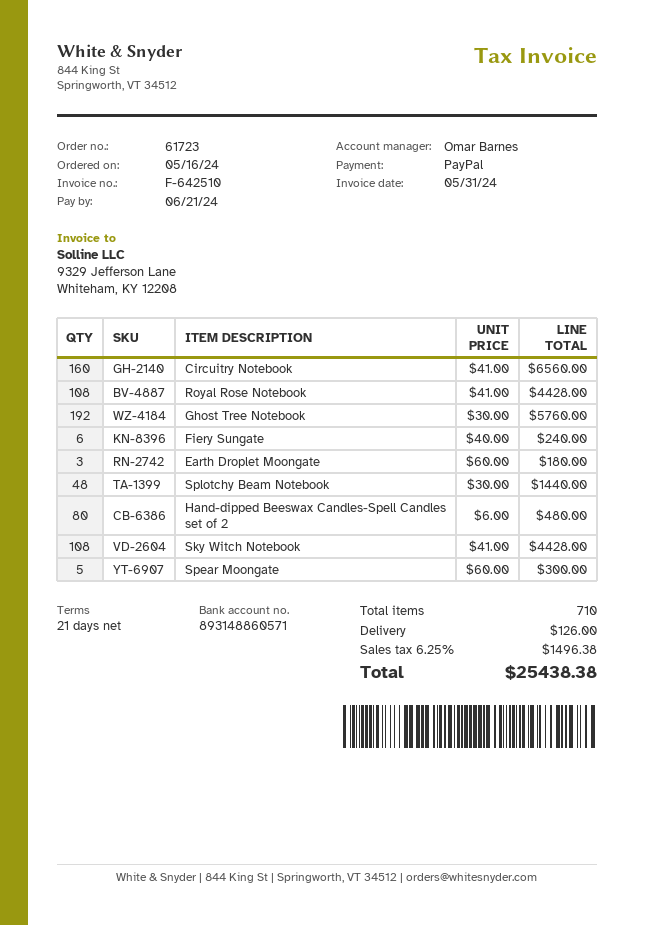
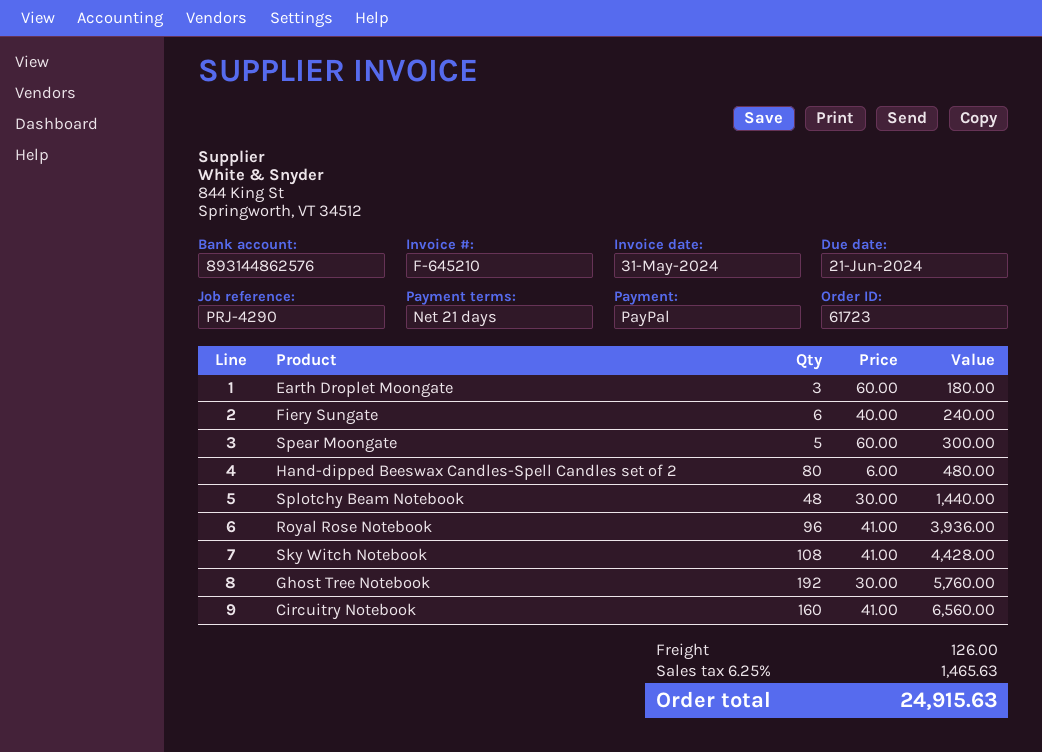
invoice number: F-642510 -> F-645210
bank account: 893148860571 -> 893144862576
Royal Rose Notebook: 108 x 41.00 = 4428.00 -> 96 x 41.00 = 3936.00
tax: 6.25% = 1496.38 -> 6.25% = 1465.63
total: 25438.38 -> 24915.63

